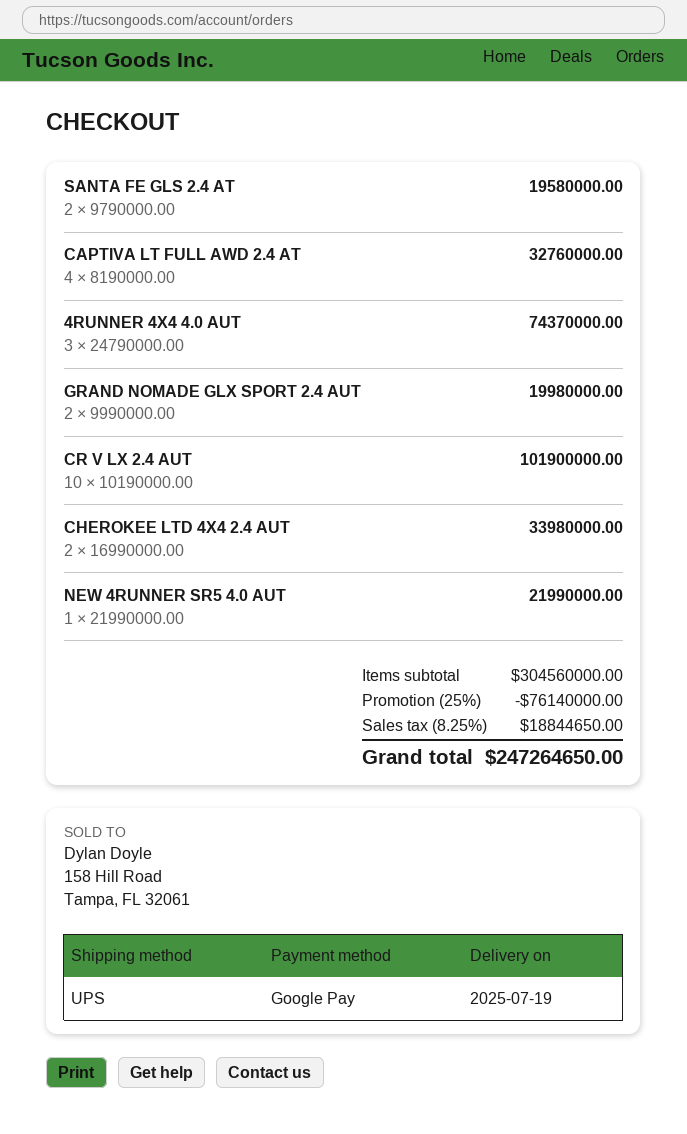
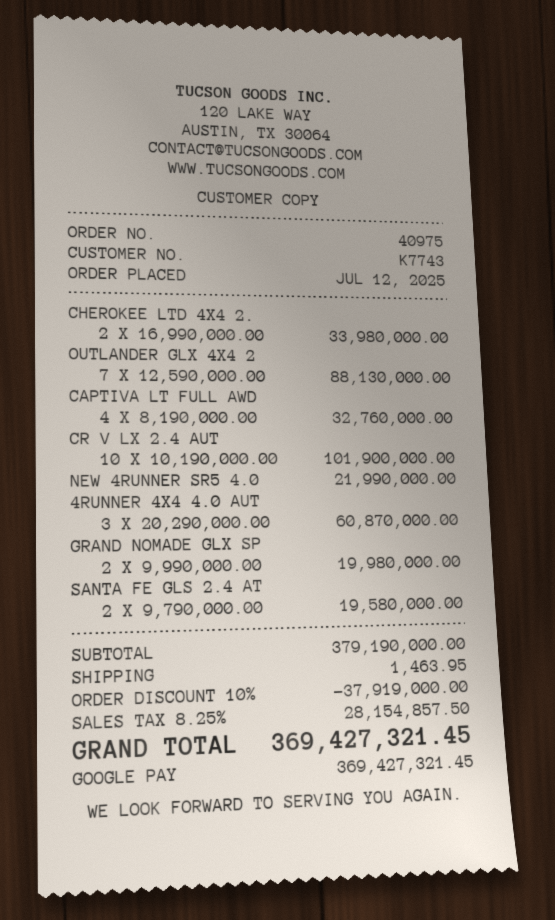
4RUNNER 4X4 4.0 AUT: 3 x 24790000.00 = 74370000.00 -> 3 x 20290000.00 = 60870000.00
OUTLANDER GLX 4X4 2: none -> 7 x 12590000.00 = 88130000.00
subtotal: 304560000.00 -> 379190000.00
discount: 25% = 76140000.00 -> 10% = 37919000.00
shipping: none -> 1463.95
tax: 8.25% = 18844650.00 -> 8.25% = 28154857.50
total: 247264650.00 -> 369427321.45

